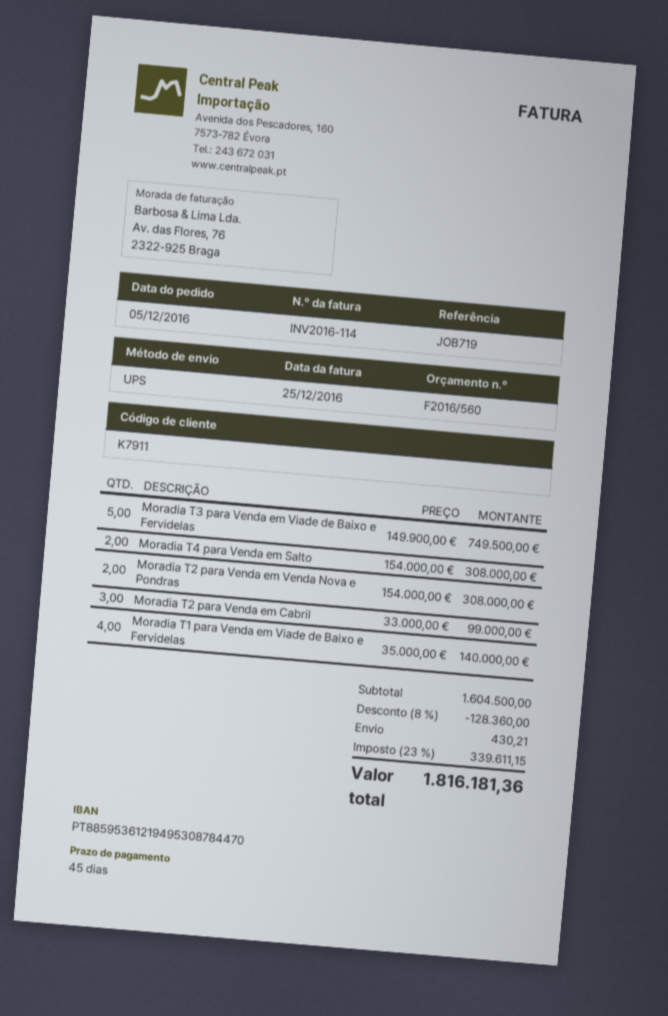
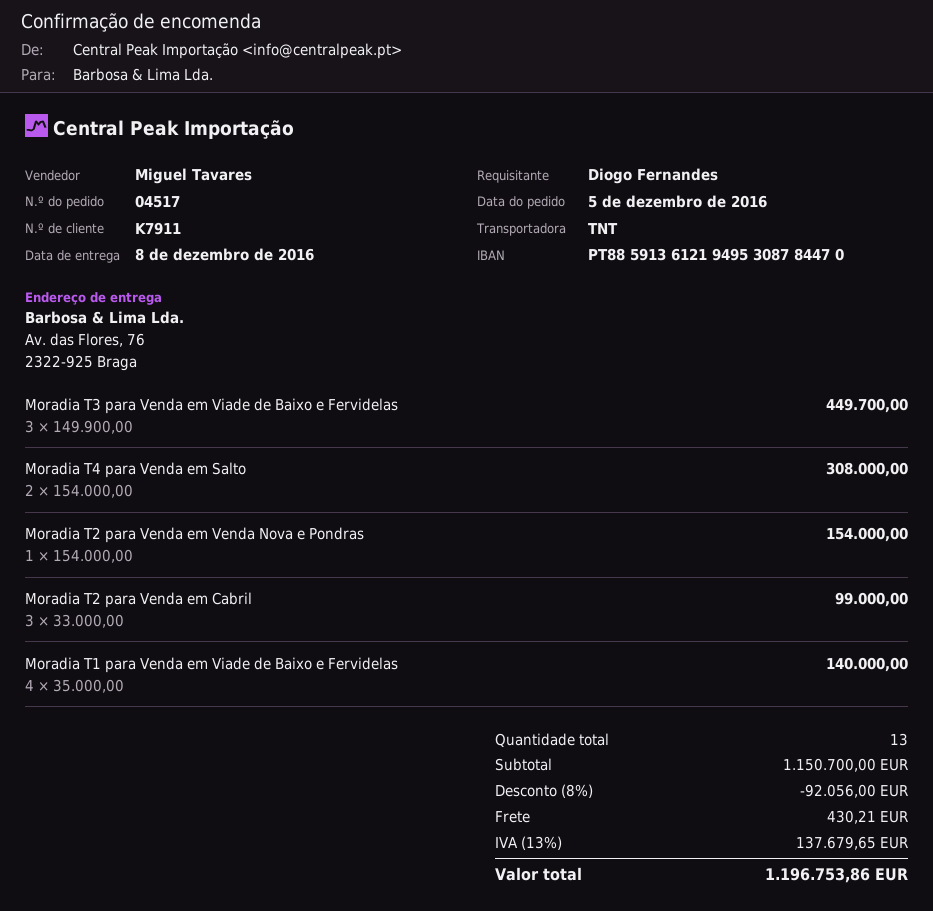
bank account: PT88595361219495308784470 -> PT88591361219495308784470
shipping method: UPS -> TNT
Moradia T3 para Venda em Viade de Baixo e Fervidelas: 5 x 149900.00 = 749500.00 -> 3 x 149900.00 = 449700.00
Moradia T2 para Venda em Venda Nova e Pondras: 2 x 154000.00 = 308000.00 -> 1 x 154000.00 = 154000.00
subtotal: 1604500.00 -> 1150700.00
discount: 8% = 128360.00 -> 8% = 92056.00
tax: 23% = 339611.15 -> 13% = 137679.65
total: 1816181.36 -> 1196753.86

